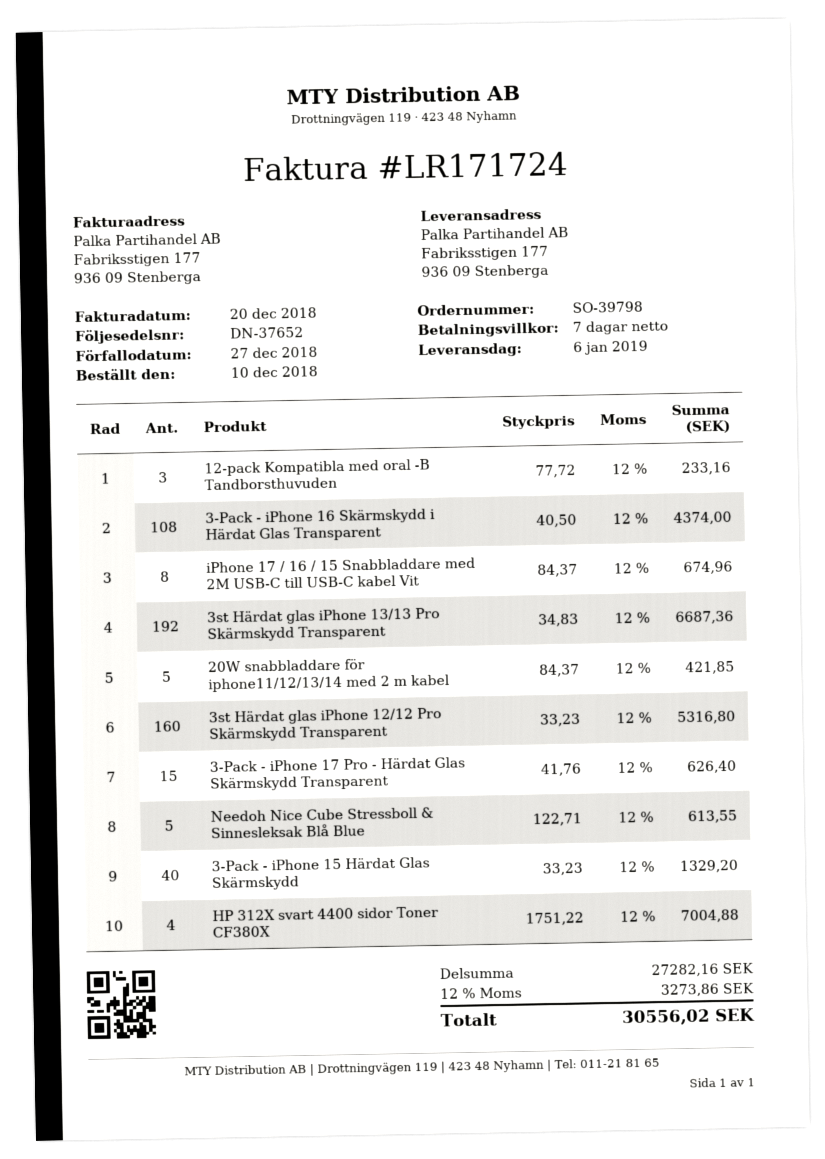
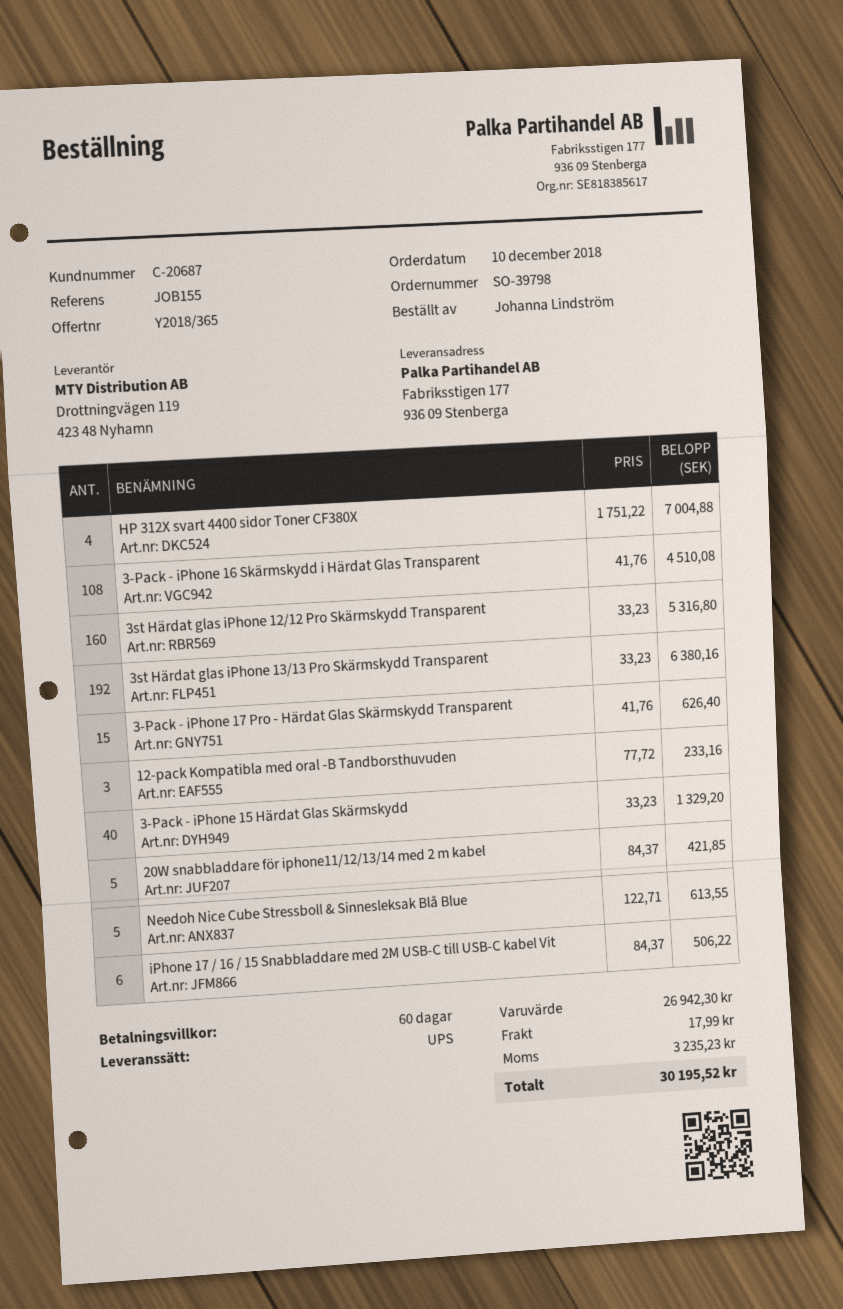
payment terms: 7 days -> 60 days
3-Pack - iPhone 16 Skärmskydd i Härdat Glas Transparent: 108 x 40.50 = 4374.00 -> 108 x 41.76 = 4510.08
iPhone 17 / 16 / 15 Snabbladdare med 2M USB-C till USB-C kabel Vit: 8 x 84.37 = 674.96 -> 6 x 84.37 = 506.22
3st Härdat glas iPhone 13/13 Pro Skärmskydd Transparent: 192 x 34.83 = 6687.36 -> 192 x 33.23 = 6380.16
subtotal: 27282.16 -> 26942.30
shipping: none -> 17.99
tax: 3273.86 -> 3235.23
total: 30556.02 -> 30195.52

